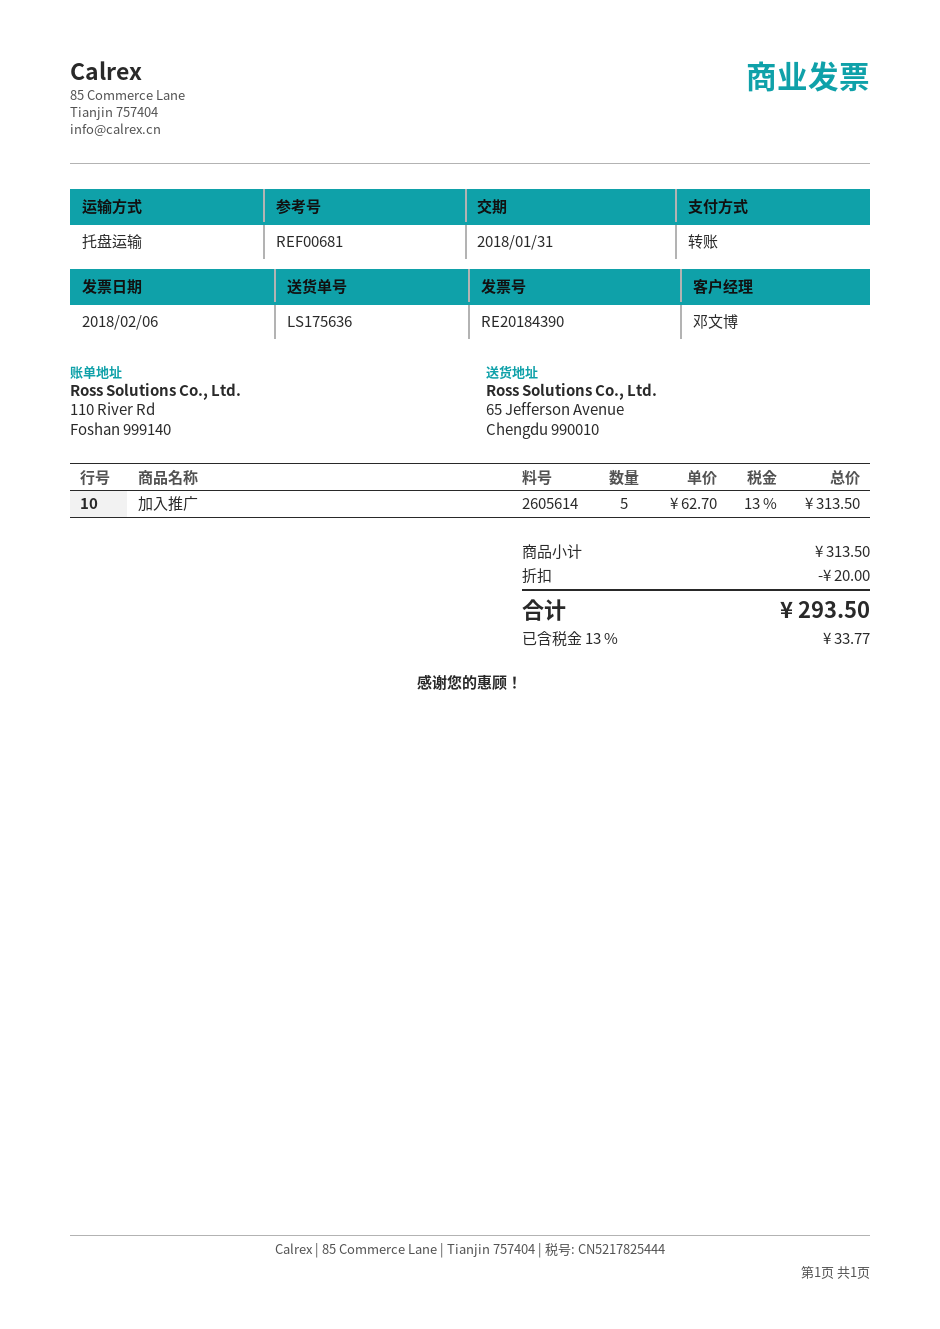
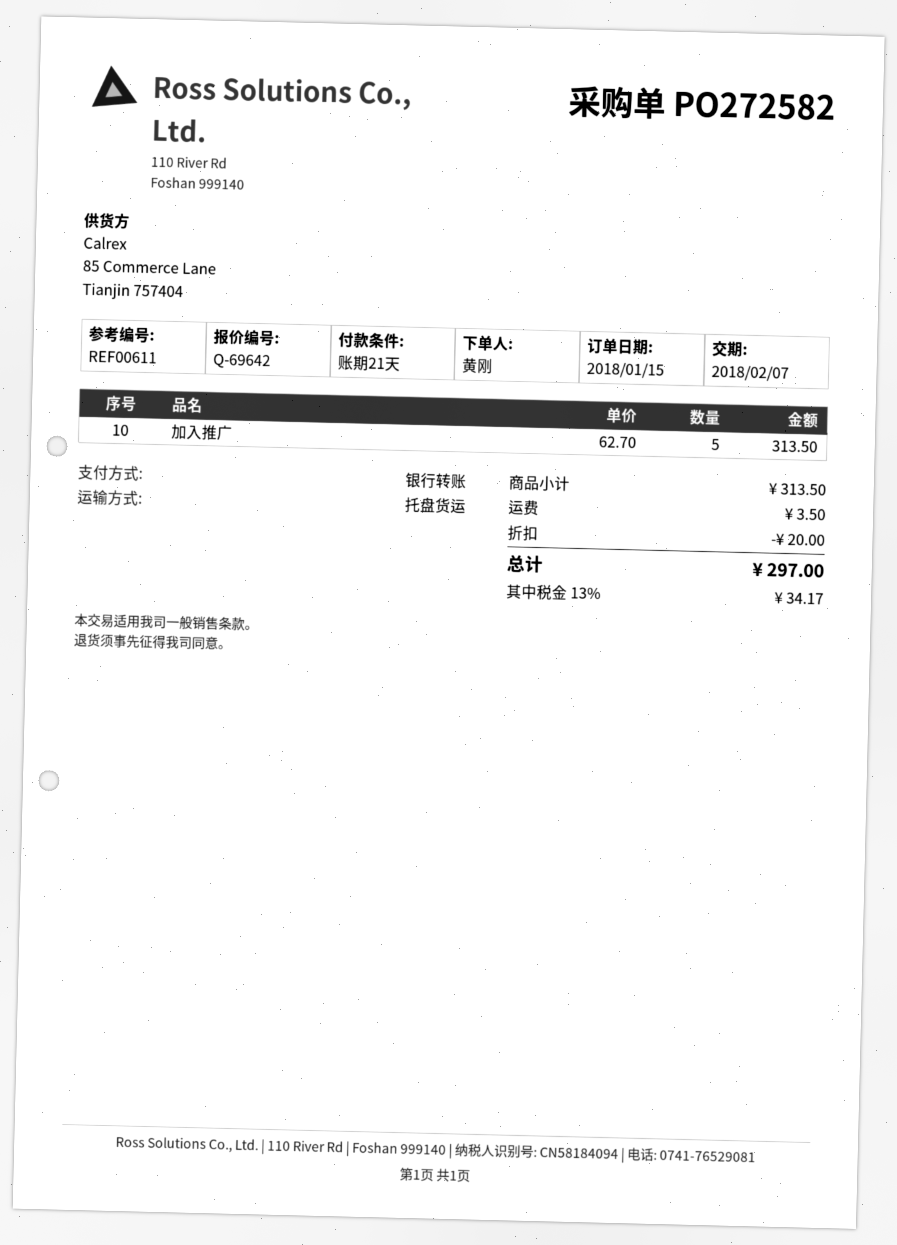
delivery date: 2018-01-31 -> 2018-02-07
reference: REF00681 -> REF00611
shipping: none -> 3.50
tax: 13% = 33.77 -> 13% = 34.17
total: 293.50 -> 297.00

